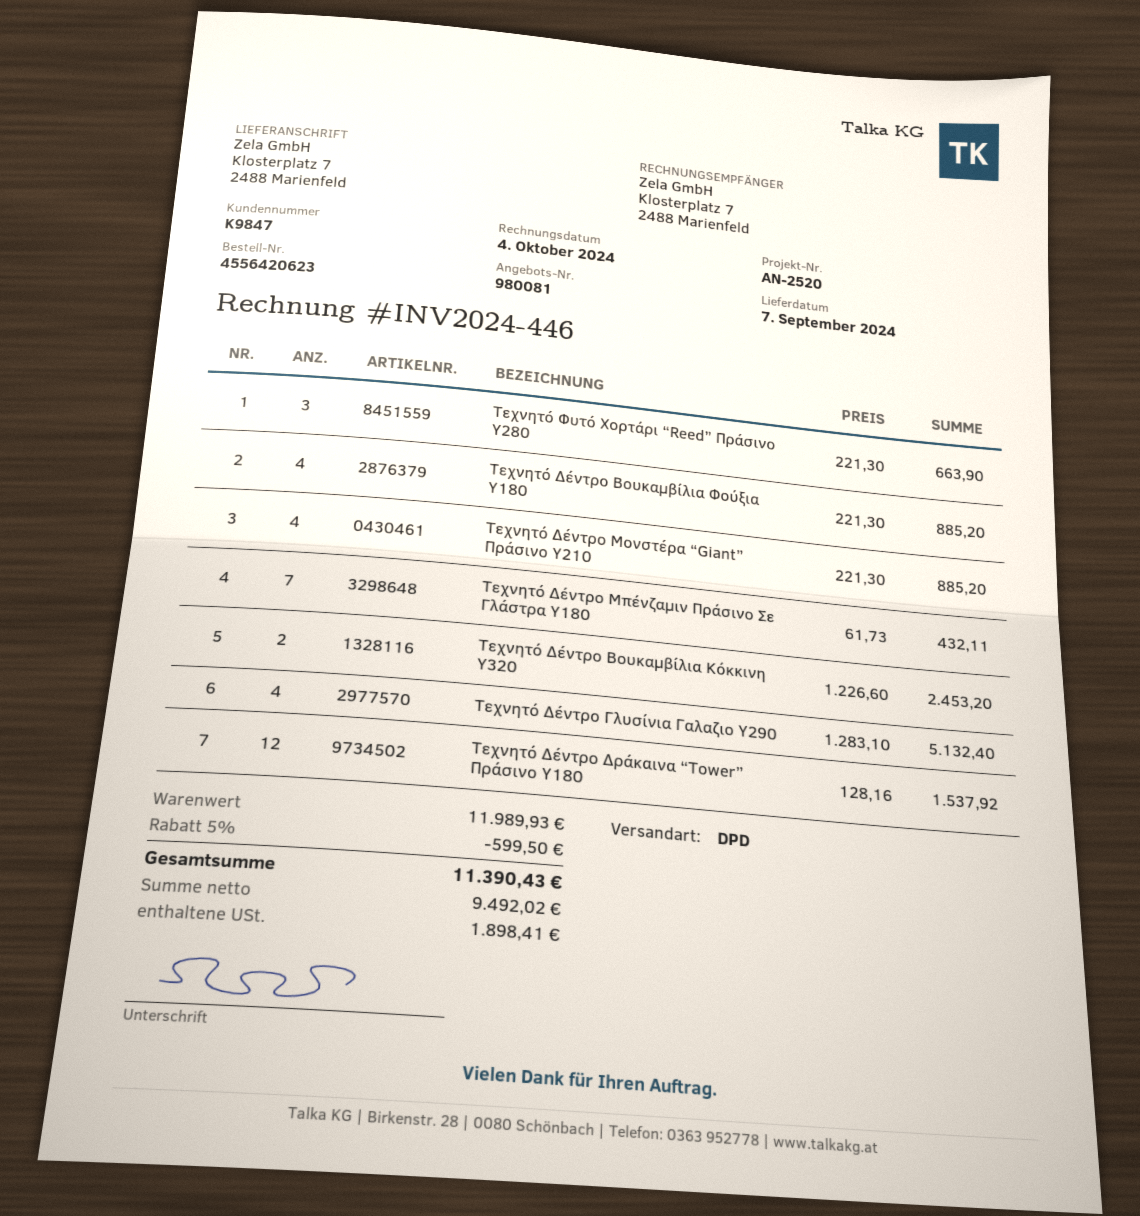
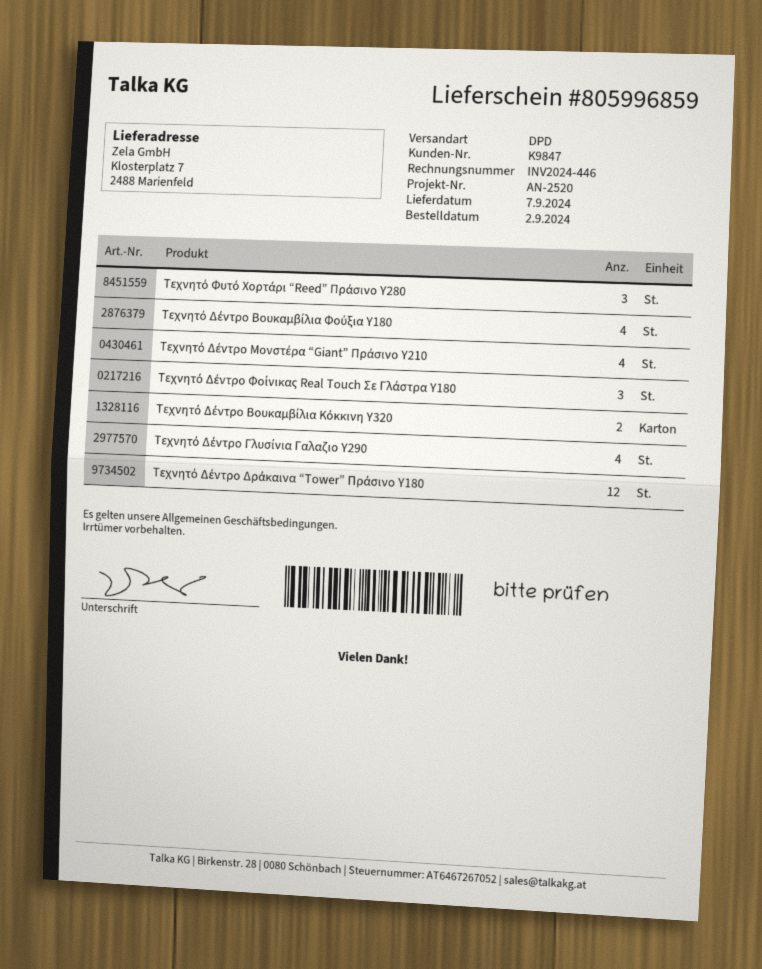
Τεχνητό Δέντρο Μπένζαμιν Πράσινο Σε Γλάστρα Y180: 7 -> none
Τεχνητό Δέντρο Φοίνικας Real Touch Σε Γλάστρα Y180: none -> 3

